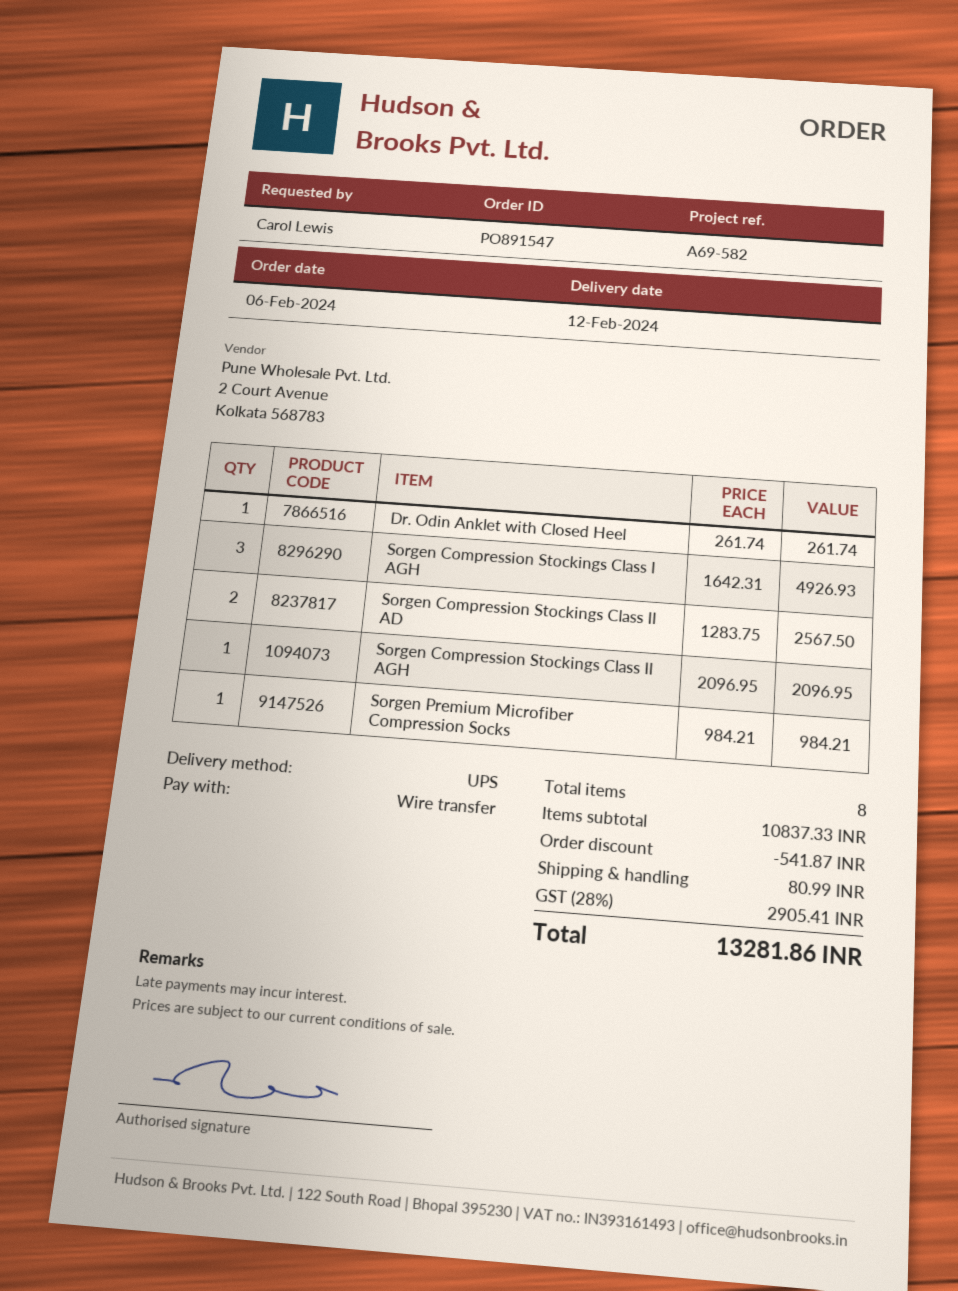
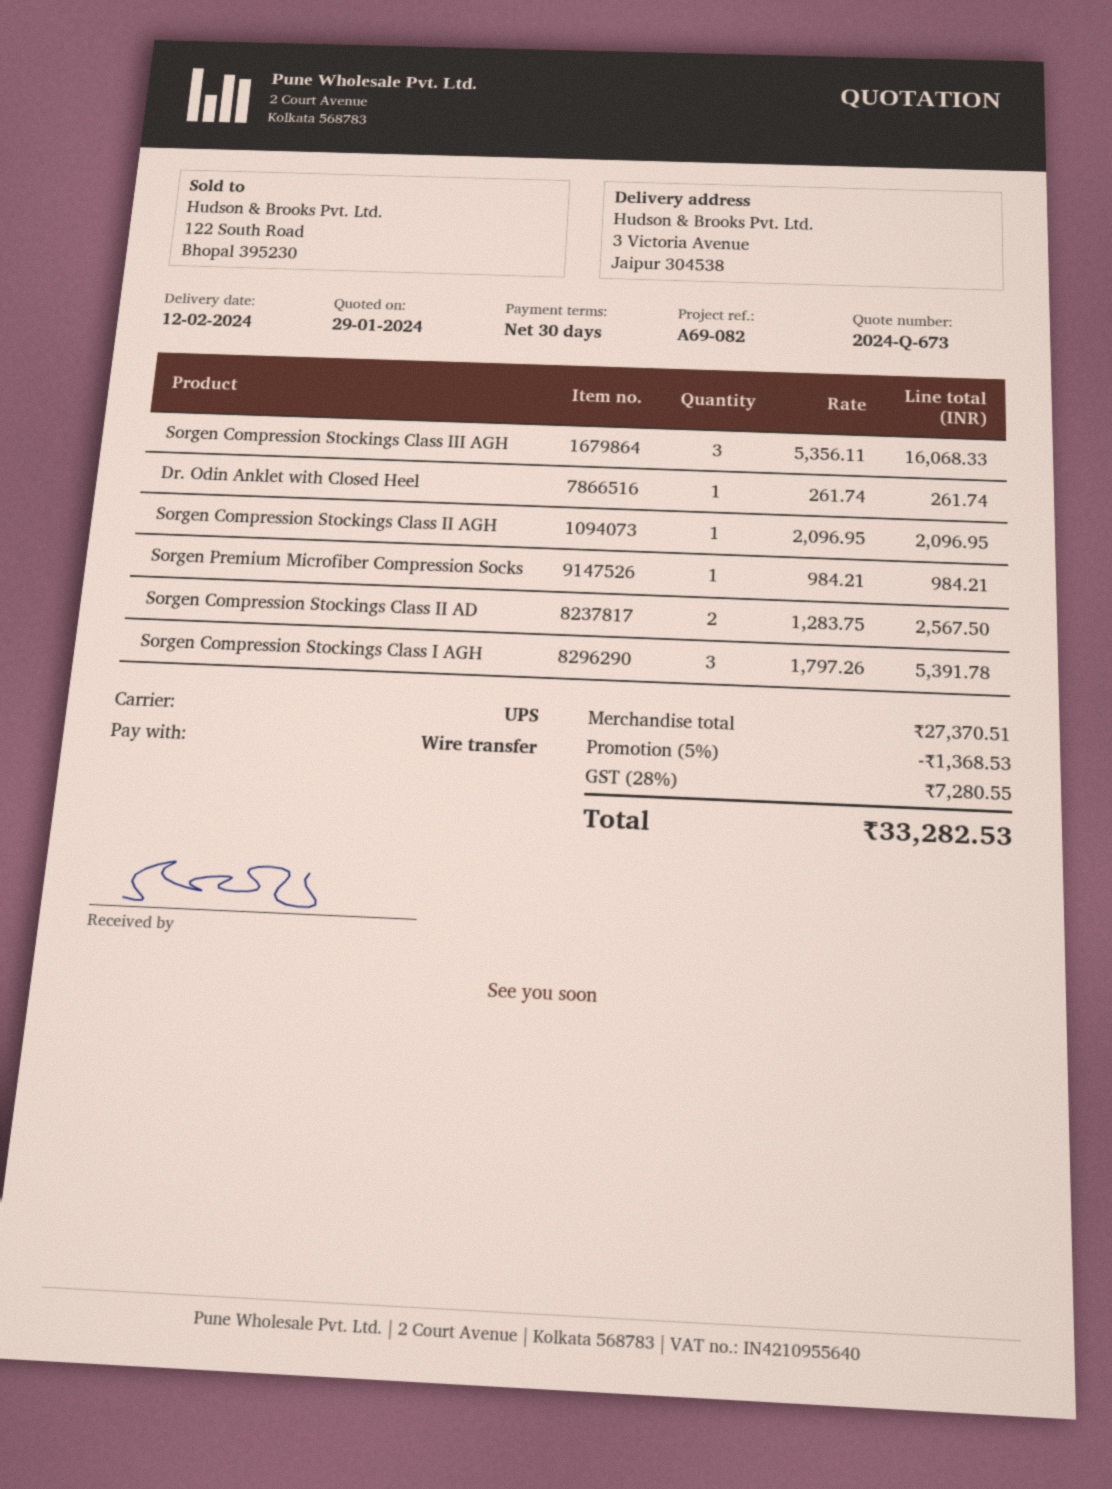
reference: A69-582 -> A69-082
Sorgen Compression Stockings Class I AGH: 3 x 1642.31 = 4926.93 -> 3 x 1797.26 = 5391.78
Sorgen Compression Stockings Class III AGH: none -> 3 x 5356.11 = 16068.33
subtotal: 10837.33 -> 27370.51
discount: 541.87 -> 1368.53
shipping: 80.99 -> none
tax: 28% = 2905.41 -> 28% = 7280.55
total: 13281.86 -> 33282.53

